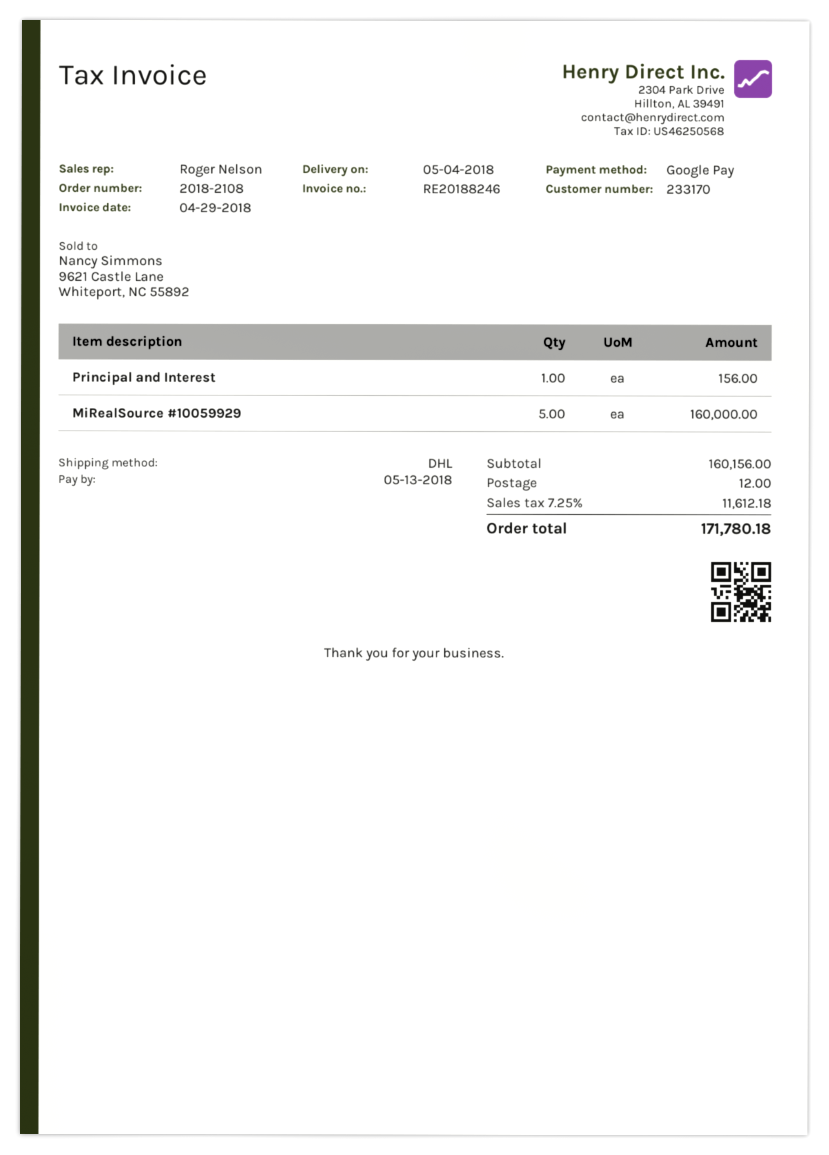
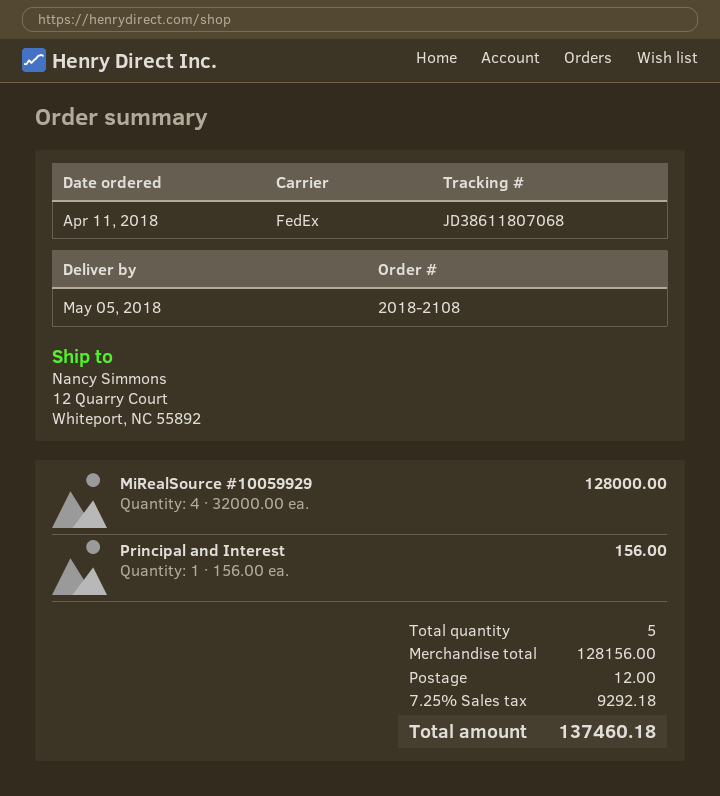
delivery date: 2018-05-04 -> 2018-05-05
shipping method: DHL -> FedEx
MiRealSource #10059929: 5 for 160000.00 -> 4 for 128000.00
subtotal: 160156.00 -> 128156.00
tax: 7.25% = 11612.18 -> 7.25% = 9292.18
total: 171780.18 -> 137460.18

